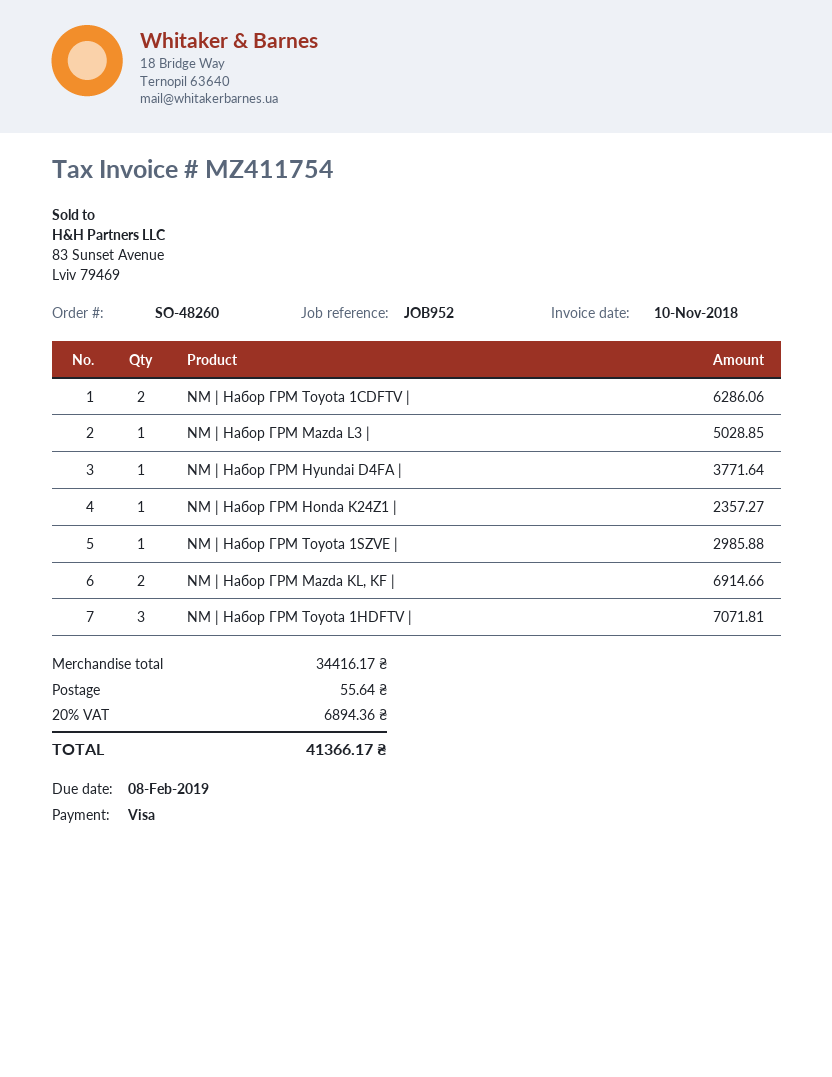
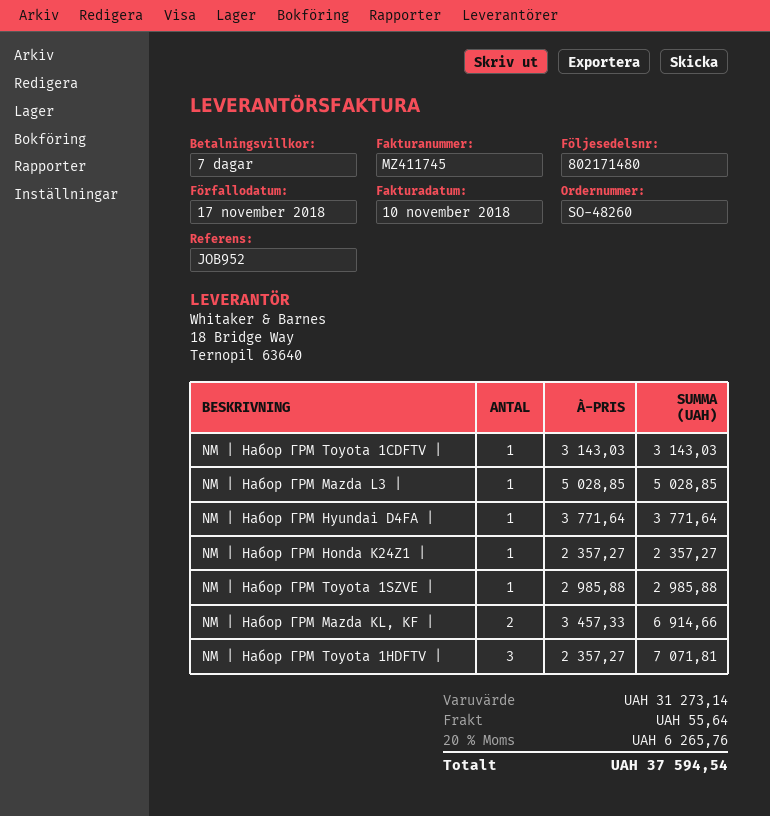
invoice number: MZ411754 -> MZ411745
due date: 2019-02-08 -> 2018-11-17
NM | Набор ГРМ Toyota 1CDFTV |: 2 for 6286.06 -> 1 for 3143.03
subtotal: 34416.17 -> 31273.14
tax: 20% = 6894.36 -> 20% = 6265.76
total: 41366.17 -> 37594.54

